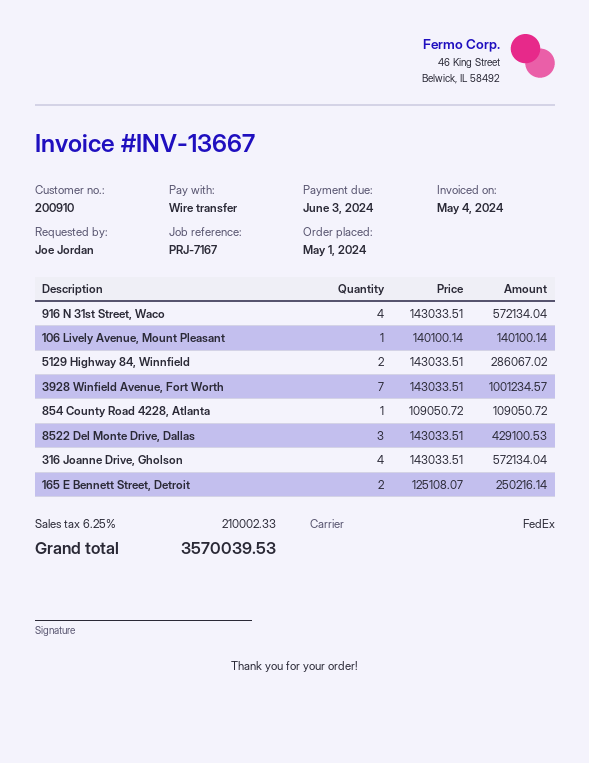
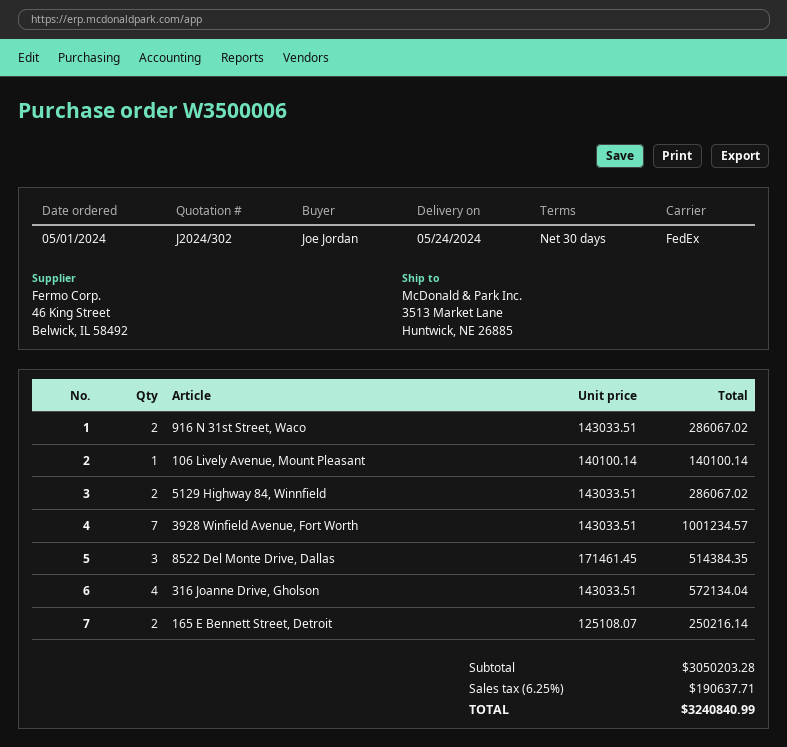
916 N 31st Street, Waco: 4 x 143033.51 = 572134.04 -> 2 x 143033.51 = 286067.02
854 County Road 4228, Atlanta: 1 x 109050.72 = 109050.72 -> none
8522 Del Monte Drive, Dallas: 3 x 143033.51 = 429100.53 -> 3 x 171461.45 = 514384.35
tax: 6.25% = 210002.33 -> 6.25% = 190637.71
total: 3570039.53 -> 3240840.99

